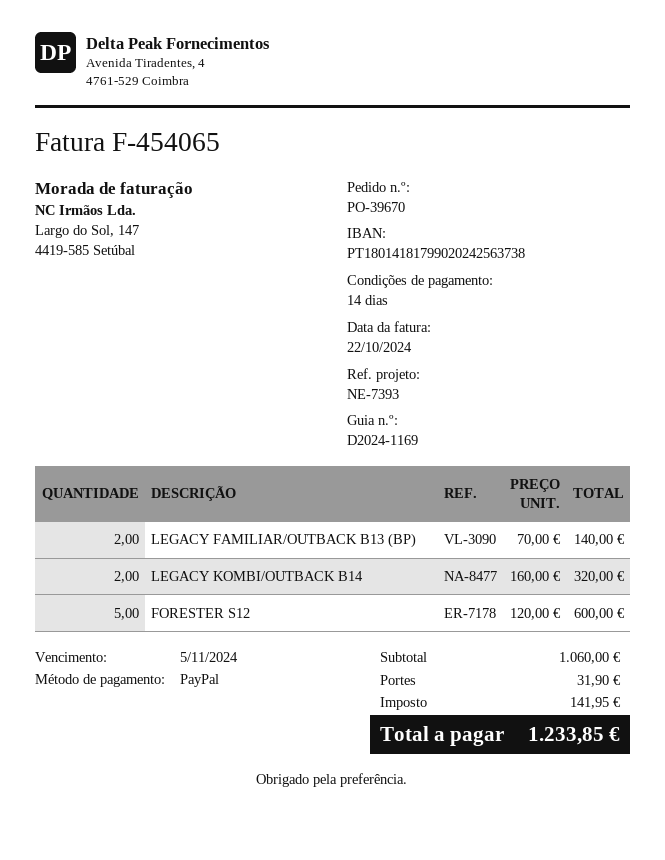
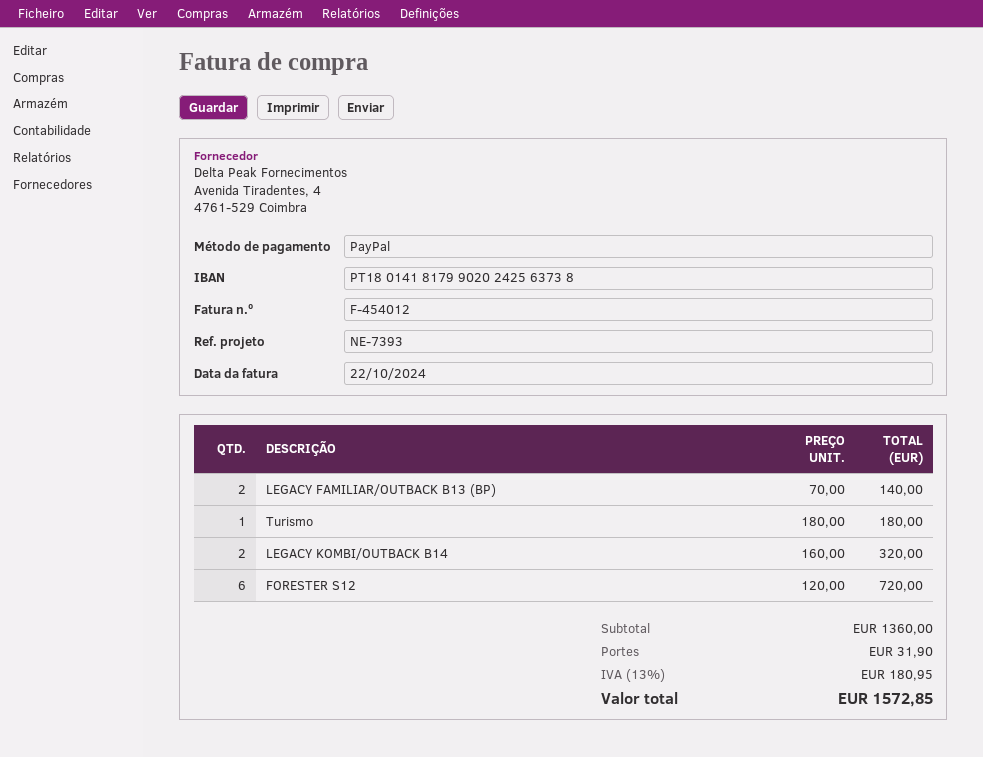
invoice number: F-454065 -> F-454012
FORESTER S12: 5 x 120.00 = 600.00 -> 6 x 120.00 = 720.00
Turismo: none -> 1 x 180.00 = 180.00
subtotal: 1060.00 -> 1360.00
tax: 141.95 -> 180.95
total: 1233.85 -> 1572.85

